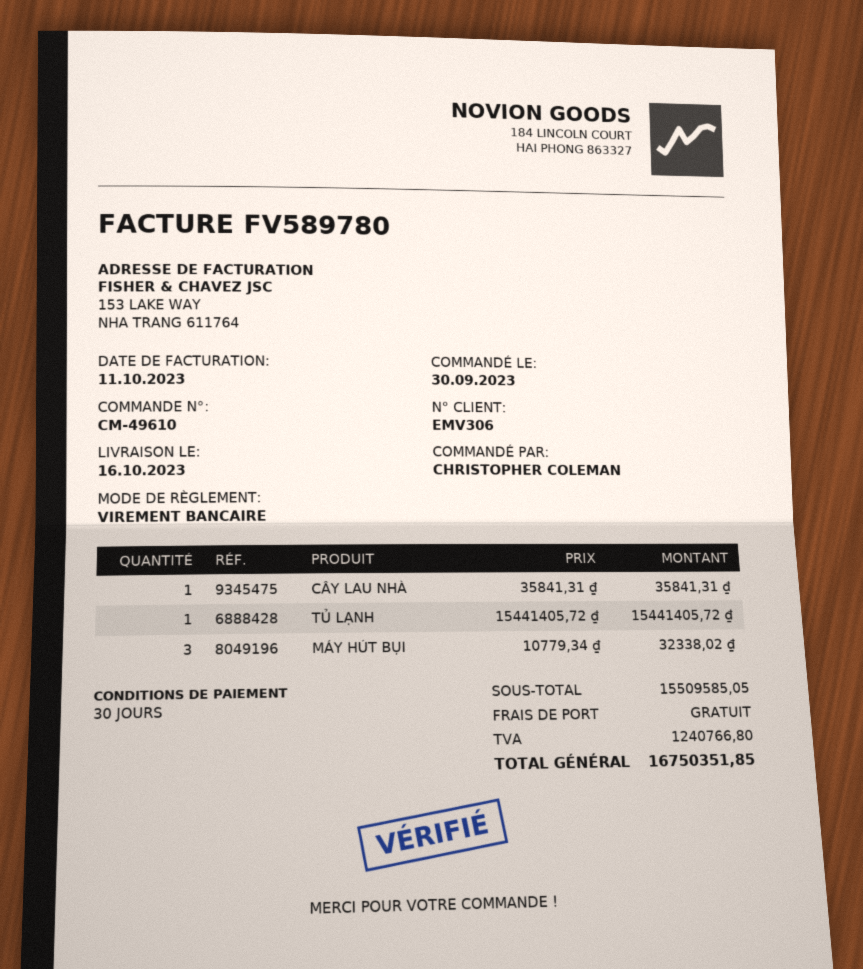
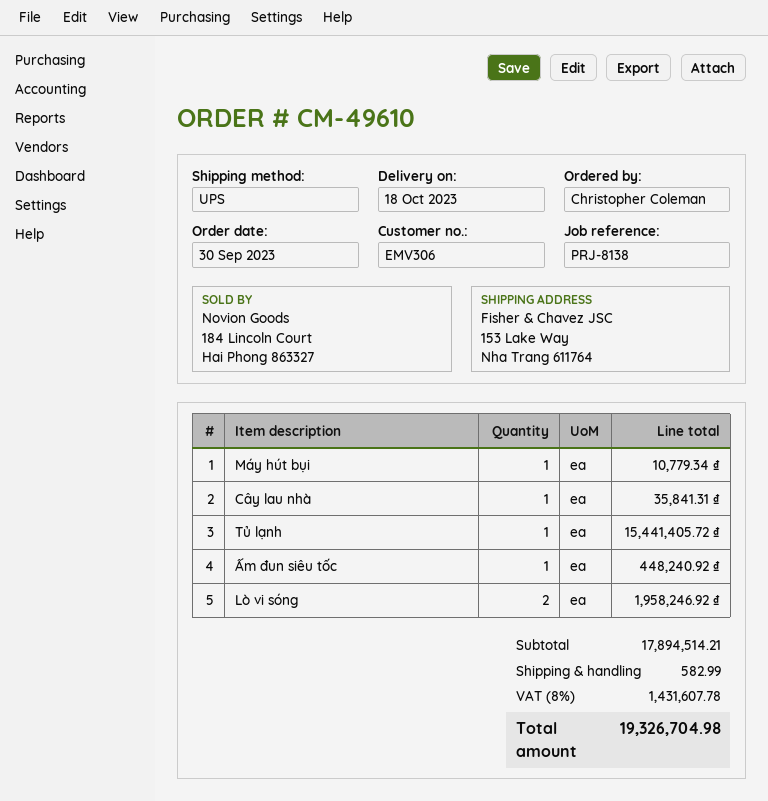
delivery date: 2023-10-16 -> 2023-10-18
MÁY HÚT BỤI: 3 for 32338.02 -> 1 for 10779.34
Ấm đun siêu tốc: none -> 1 for 448240.92
Lò vi sóng: none -> 2 for 1958246.92
subtotal: 15509585.05 -> 17894514.21
shipping: 0.00 -> 582.99
tax: 1240766.80 -> 1431607.78
total: 16750351.85 -> 19326704.98

